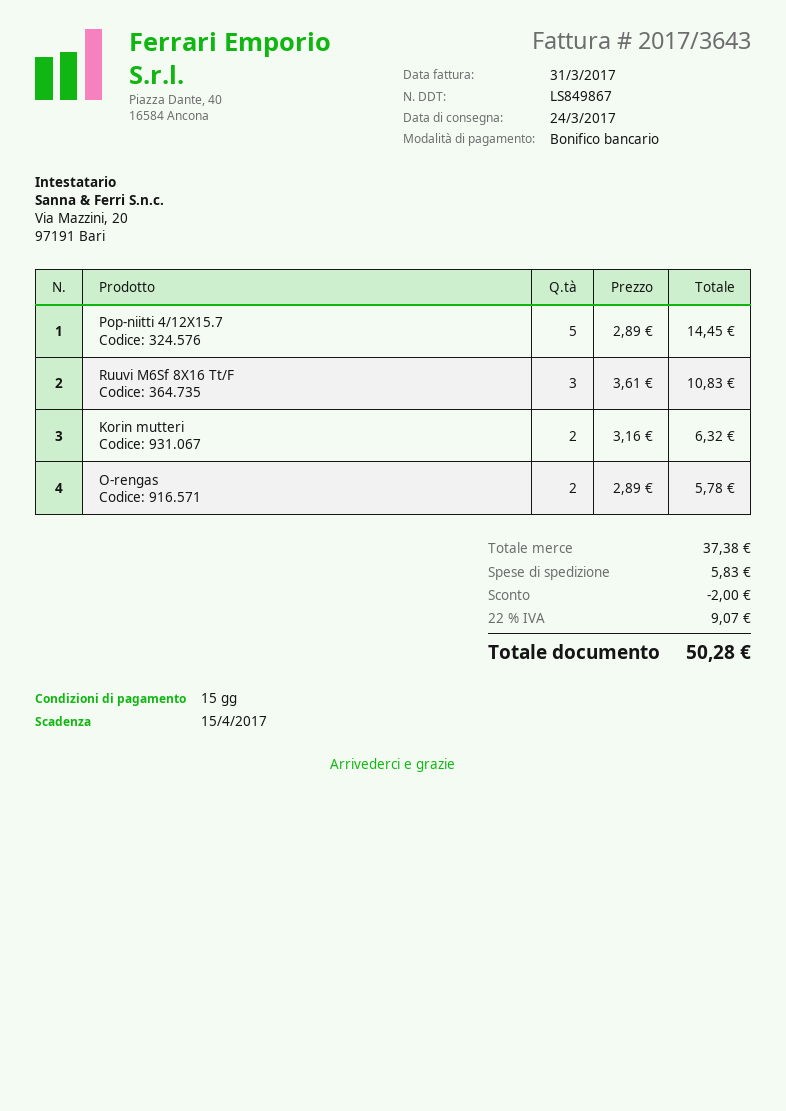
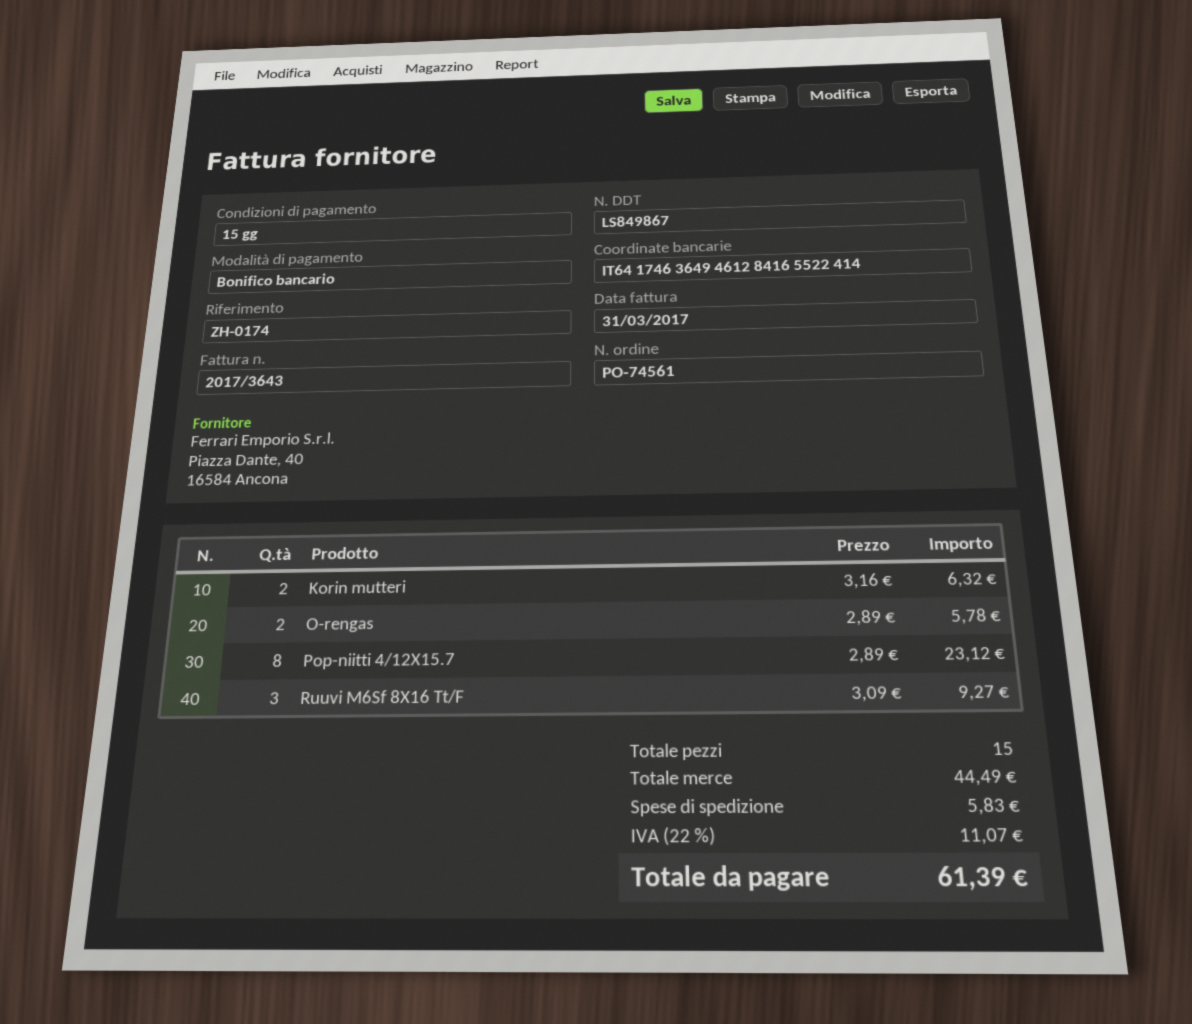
Pop-niitti 4/12X15.7: 5 x 2.89 = 14.45 -> 8 x 2.89 = 23.12
Ruuvi M6Sf 8X16 Tt/F: 3 x 3.61 = 10.83 -> 3 x 3.09 = 9.27
subtotal: 37.38 -> 44.49
discount: 2.00 -> none
tax: 22% = 9.07 -> 22% = 11.07
total: 50.28 -> 61.39

